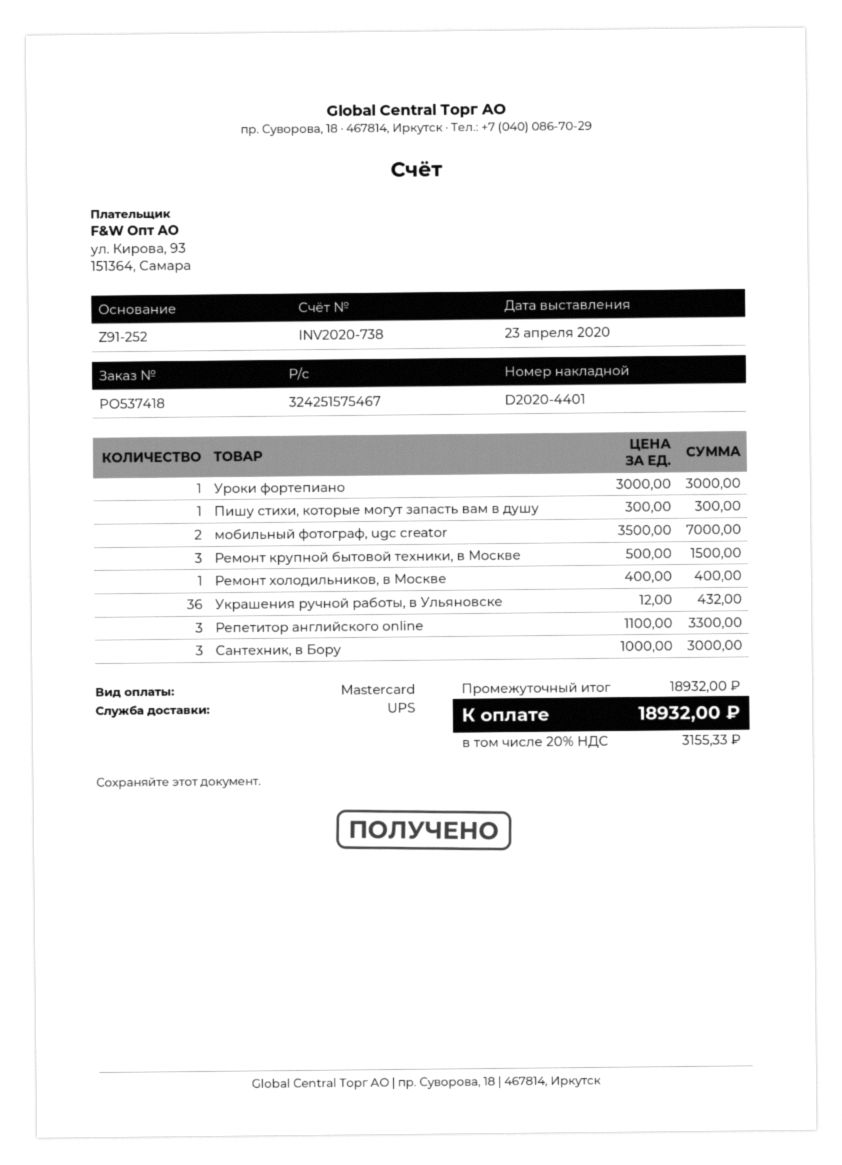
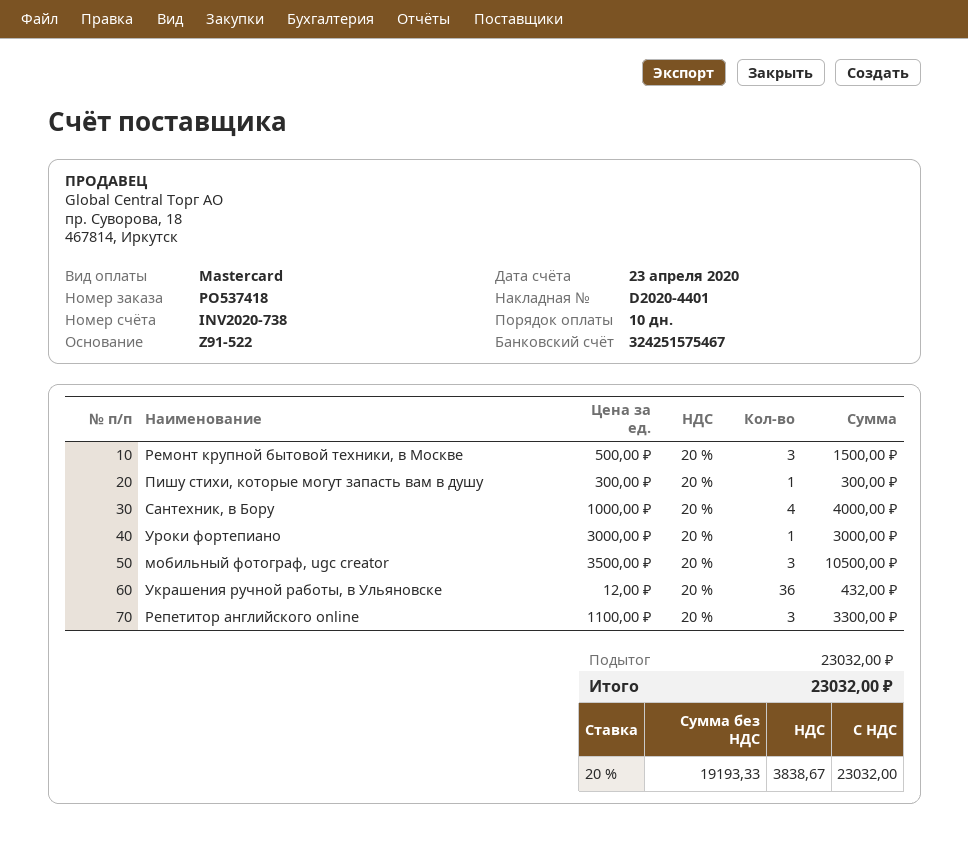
reference: Z91-252 -> Z91-522
мобильный фотограф, ugc creator: 2 x 3500.00 = 7000.00 -> 3 x 3500.00 = 10500.00
Ремонт холодильников, в Москве: 1 x 400.00 = 400.00 -> none
Сантехник, в Бору: 3 x 1000.00 = 3000.00 -> 4 x 1000.00 = 4000.00
subtotal: 18932.00 -> 23032.00
tax: 20% = 3155.33 -> 20% = 3838.67
total: 18932.00 -> 23032.00

